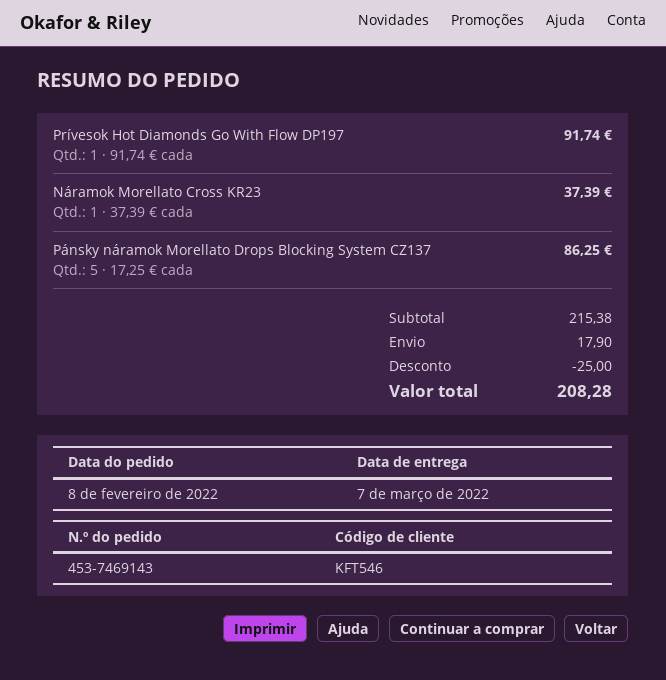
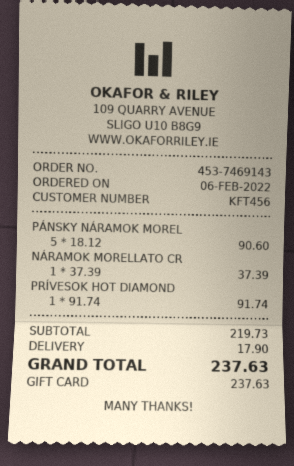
order date: 2022-02-08 -> 2022-02-06
customer number: KFT546 -> KFT456
Pánsky náramok Morellato Drops Blocking System CZ137: 5 x 17.25 = 86.25 -> 5 x 18.12 = 90.60
subtotal: 215.38 -> 219.73
discount: 25.00 -> none
total: 208.28 -> 237.63

